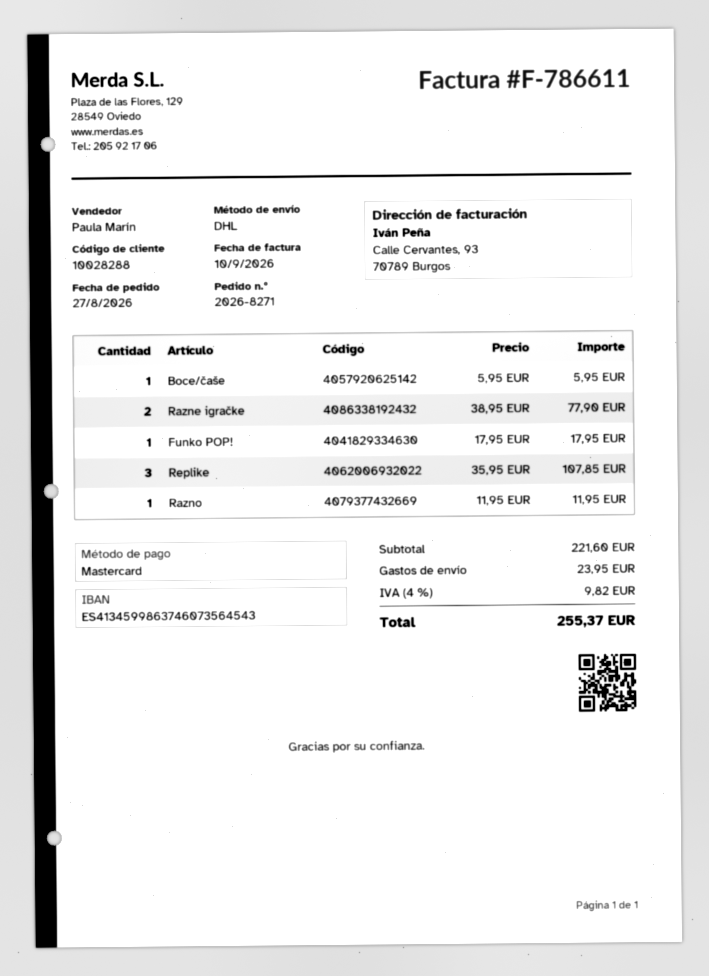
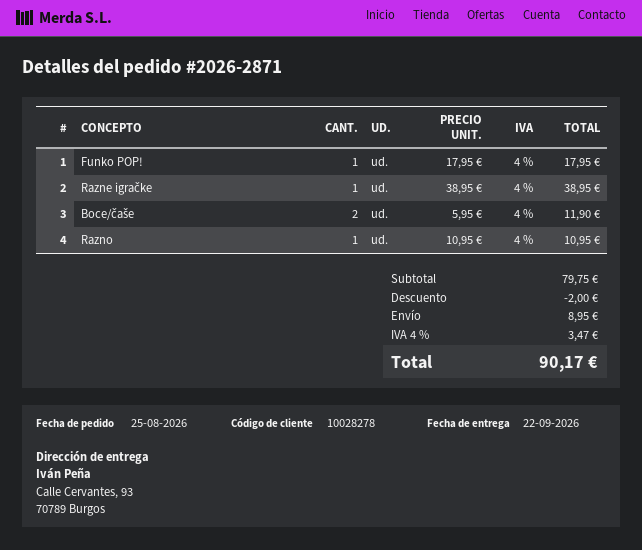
order number: 2026-8271 -> 2026-2871
order date: 2026-08-27 -> 2026-08-25
customer number: 10028288 -> 10028278
Boce/čaše: 1 x 5.95 = 5.95 -> 2 x 5.95 = 11.90
Razne igračke: 2 x 38.95 = 77.90 -> 1 x 38.95 = 38.95
Replike: 3 x 35.95 = 107.85 -> none
Razno: 1 x 11.95 = 11.95 -> 1 x 10.95 = 10.95
subtotal: 221.60 -> 79.75
discount: none -> 2.00
shipping: 23.95 -> 8.95
tax: 4% = 9.82 -> 4% = 3.47
total: 255.37 -> 90.17

